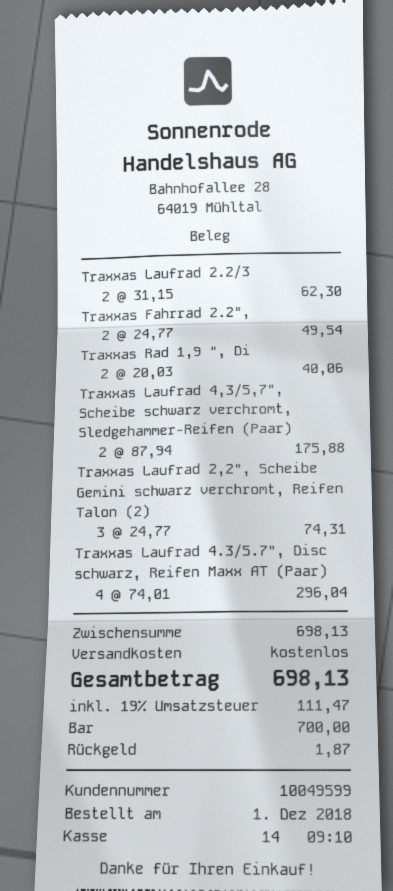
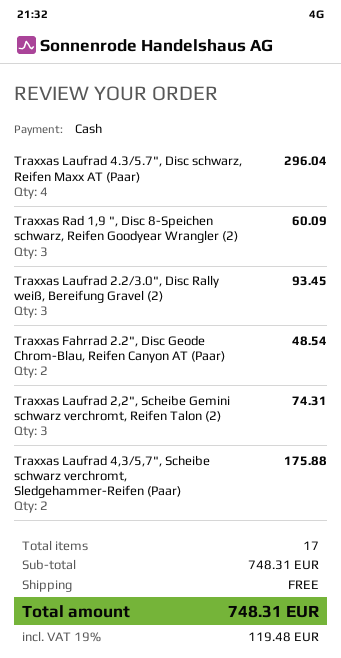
Traxxas Laufrad 2.2/3: 2 for 62.30 -> 3 for 93.45
Traxxas Fahrrad 2.2",: 2 for 49.54 -> 2 for 48.54
Traxxas Rad 1,9 ", Di: 2 for 40.06 -> 3 for 60.09
subtotal: 698.13 -> 748.31
tax: 19% = 111.47 -> 19% = 119.48
total: 698.13 -> 748.31

